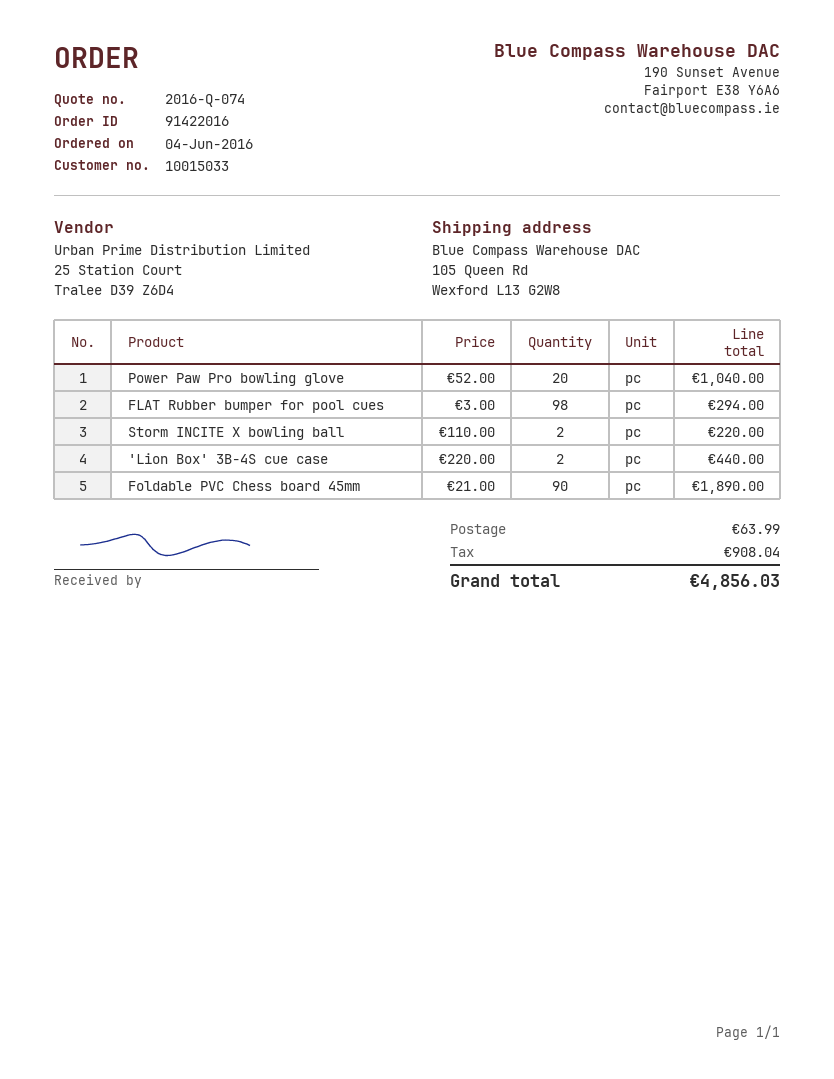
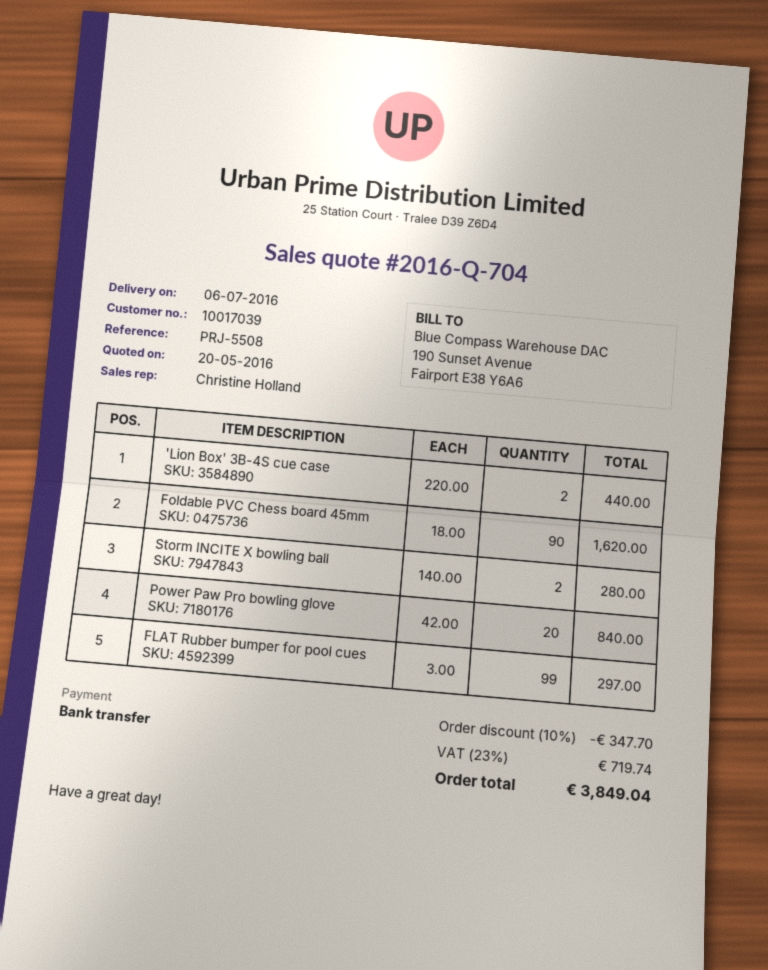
quote number: 2016-Q-074 -> 2016-Q-704
customer number: 10015033 -> 10017039
Power Paw Pro bowling glove: 20 x 52.00 = 1040.00 -> 20 x 42.00 = 840.00
FLAT Rubber bumper for pool cues: 98 x 3.00 = 294.00 -> 99 x 3.00 = 297.00
Storm INCITE X bowling ball: 2 x 110.00 = 220.00 -> 2 x 140.00 = 280.00
Foldable PVC Chess board 45mm: 90 x 21.00 = 1890.00 -> 90 x 18.00 = 1620.00
discount: none -> 10% = 347.70
shipping: 63.99 -> none
tax: 908.04 -> 719.74
total: 4856.03 -> 3849.04

